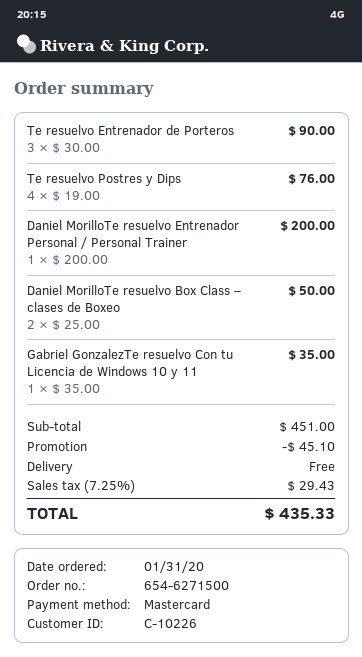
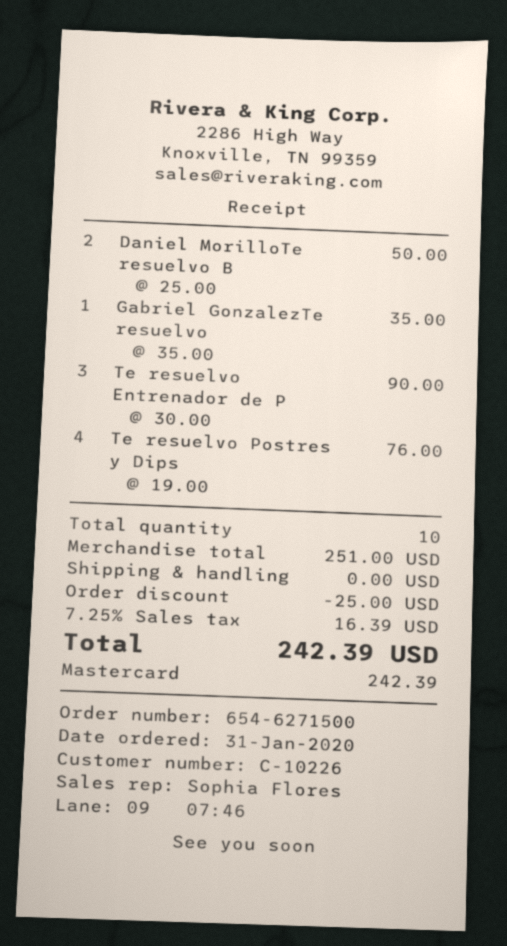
Daniel MorilloTe resuelvo Entrenador Personal / Personal Trainer: 1 x 200.00 = 200.00 -> none
subtotal: 451.00 -> 251.00
discount: 45.10 -> 25.00
tax: 7.25% = 29.43 -> 7.25% = 16.39
total: 435.33 -> 242.39

